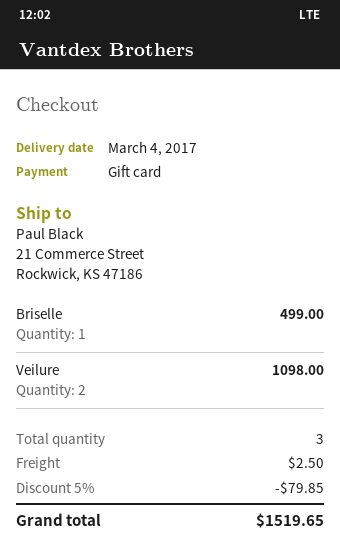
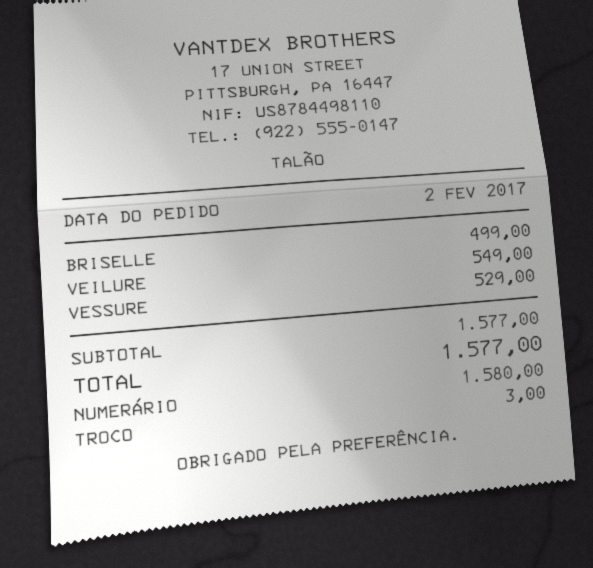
payment method: gift card -> cash
Veilure: 2 for 1098.00 -> 1 for 549.00
VESSURE: none -> 1 for 529.00
discount: 5% = 79.85 -> none
shipping: 2.50 -> none
total: 1519.65 -> 1577.00

